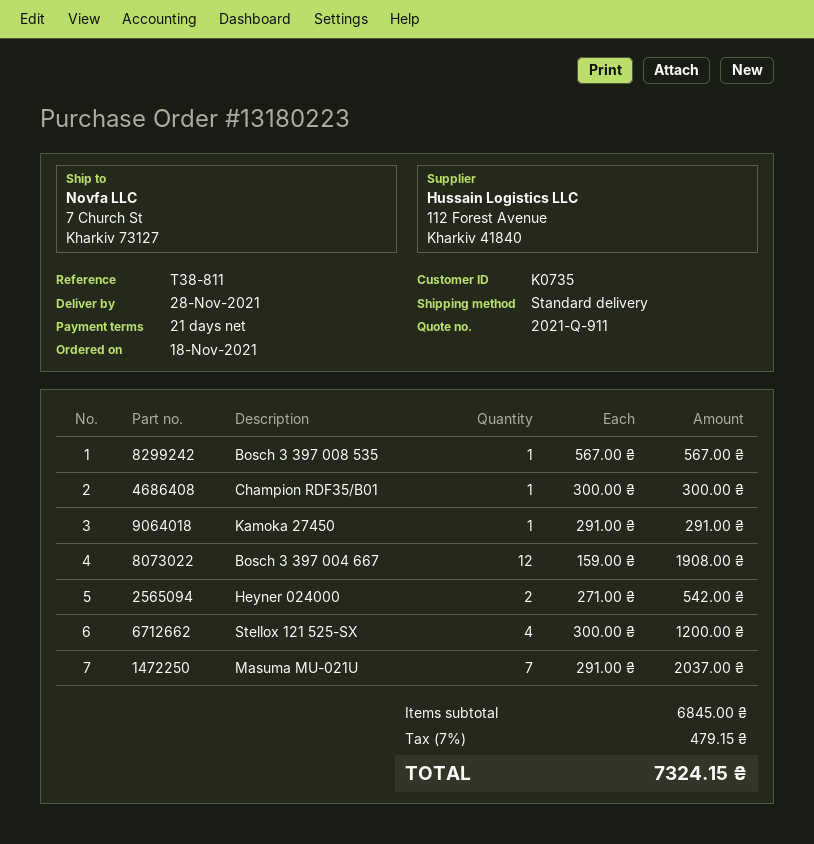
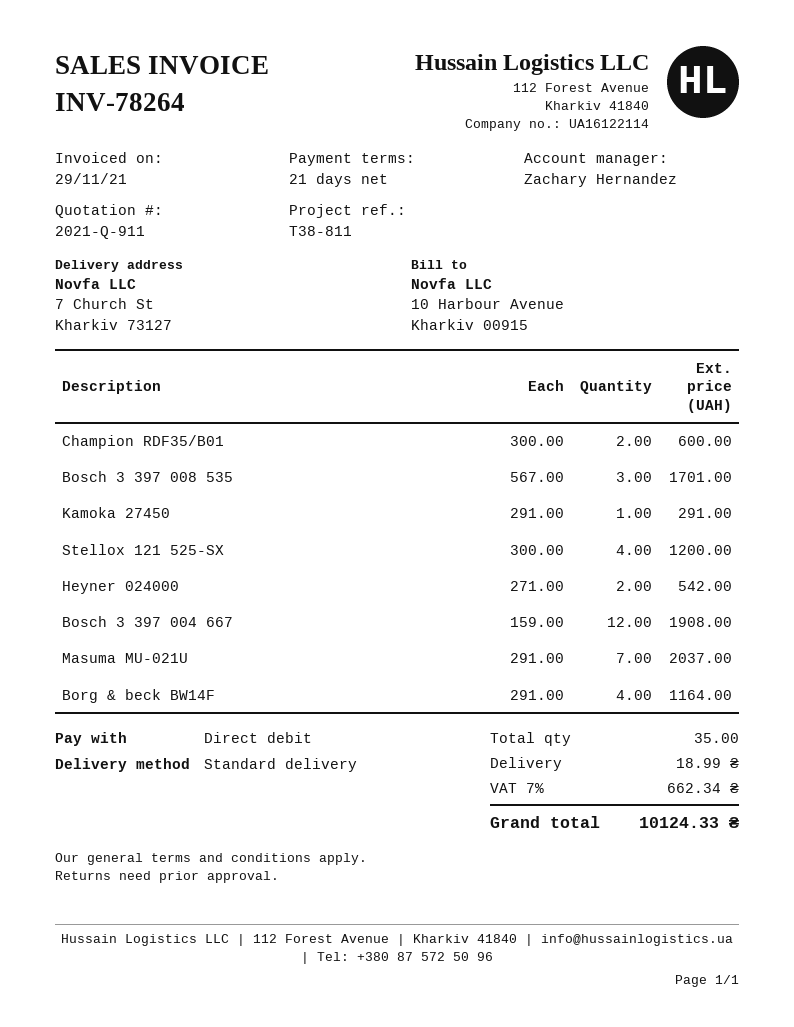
Bosch 3 397 008 535: 1 x 567.00 = 567.00 -> 3 x 567.00 = 1701.00
Champion RDF35/B01: 1 x 300.00 = 300.00 -> 2 x 300.00 = 600.00
Borg & beck BW14F: none -> 4 x 291.00 = 1164.00
shipping: none -> 18.99
tax: 7% = 479.15 -> 7% = 662.34
total: 7324.15 -> 10124.33

